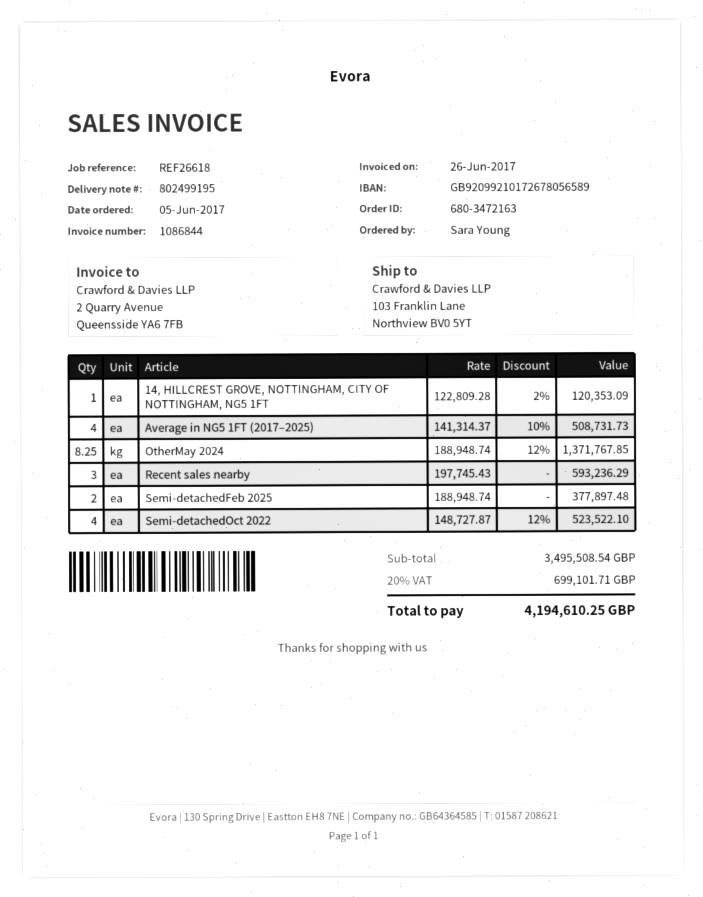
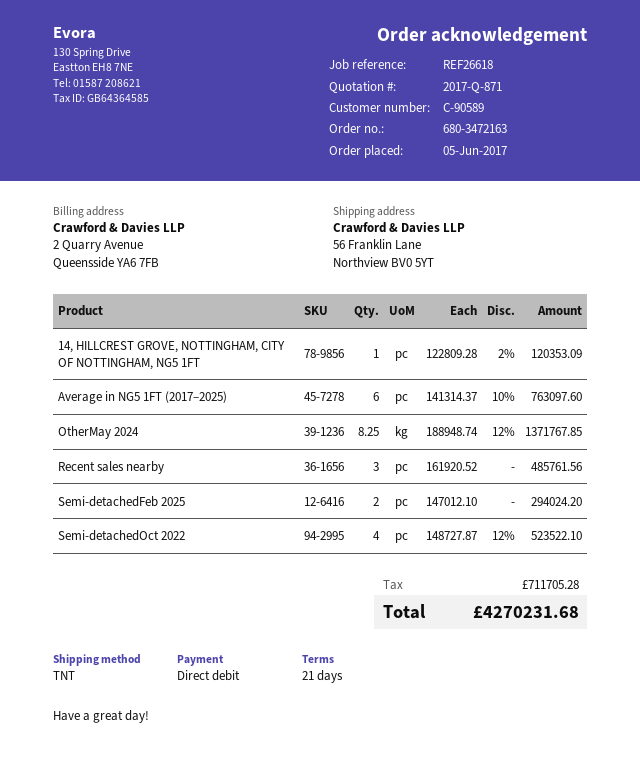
ship to: 103 Franklin Lane, Northview BV0 5YT -> 56 Franklin Lane, Northview BV0 5YT
Average in NG5 1FT (2017–2025): 4 x 141314.37 - 10% = 508731.73 -> 6 x 141314.37 - 10% = 763097.60
Recent sales nearby: 3 x 197745.43 = 593236.29 -> 3 x 161920.52 = 485761.56
Semi-detachedFeb 2025: 2 x 188948.74 = 377897.48 -> 2 x 147012.10 = 294024.20
tax: 699101.71 -> 711705.28
total: 4194610.25 -> 4270231.68

